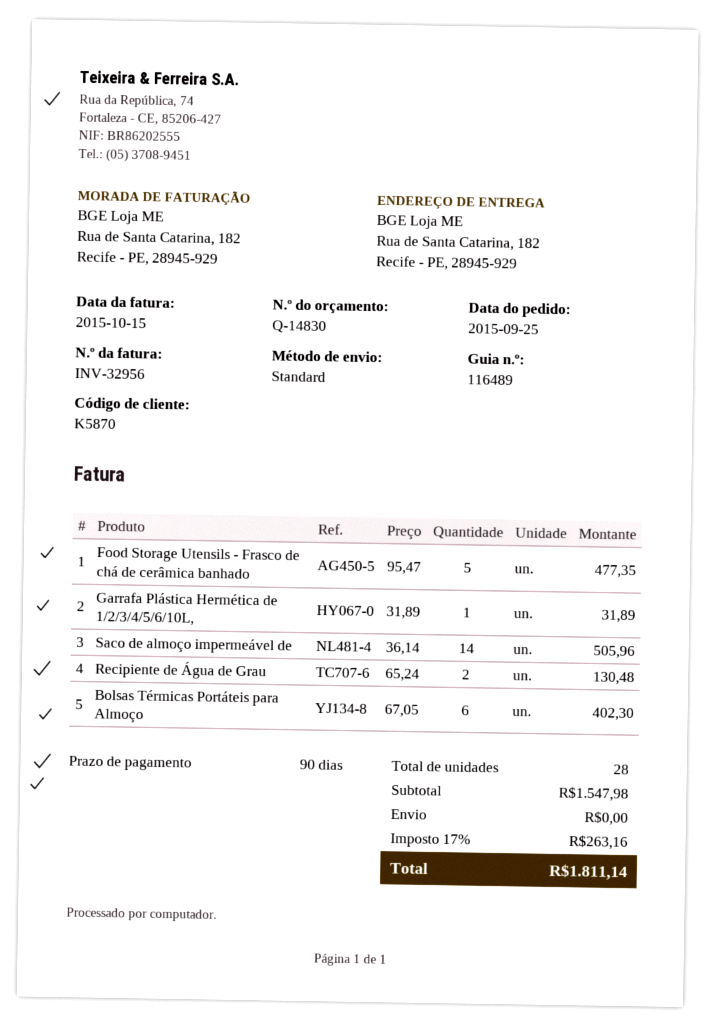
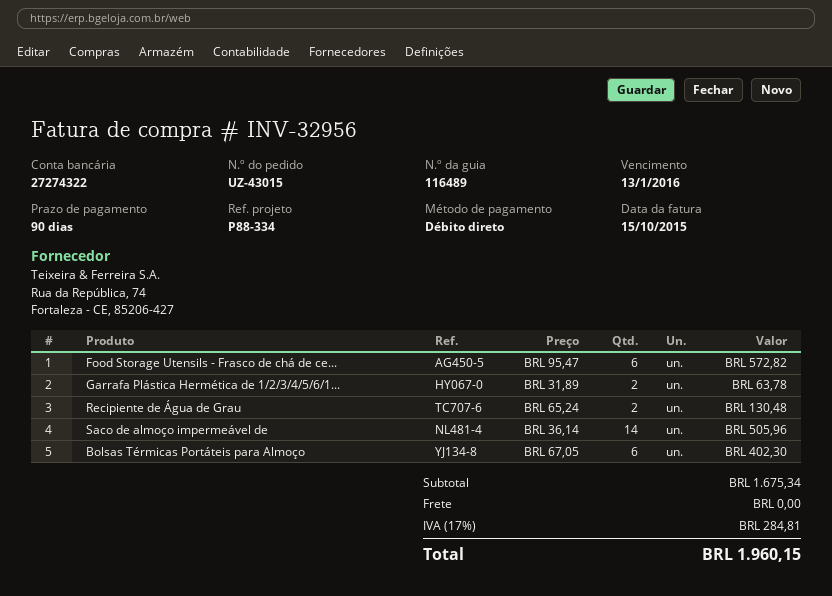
Food Storage Utensils - Frasco de chá de cerâmica banhado: 5 x 95.47 = 477.35 -> 6 x 95.47 = 572.82
Garrafa Plástica Hermética de 1/2/3/4/5/6/10L,: 1 x 31.89 = 31.89 -> 2 x 31.89 = 63.78
subtotal: 1547.98 -> 1675.34
tax: 17% = 263.16 -> 17% = 284.81
total: 1811.14 -> 1960.15

